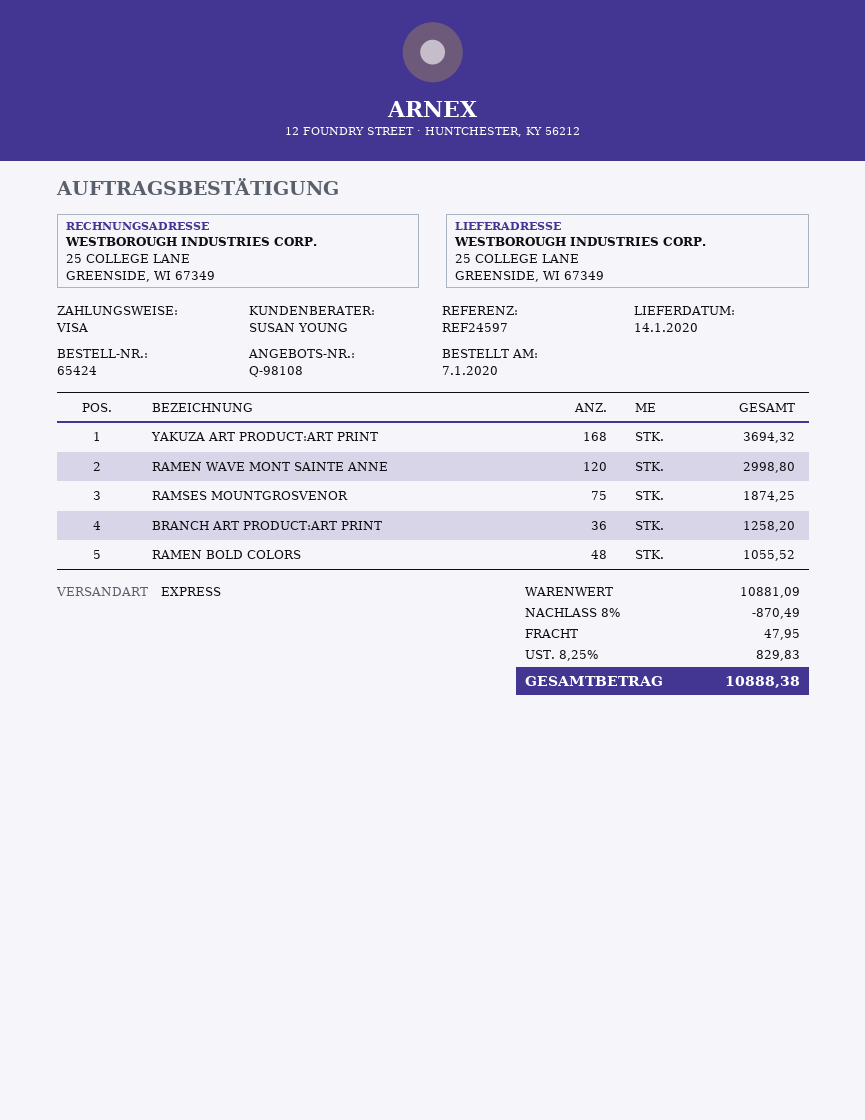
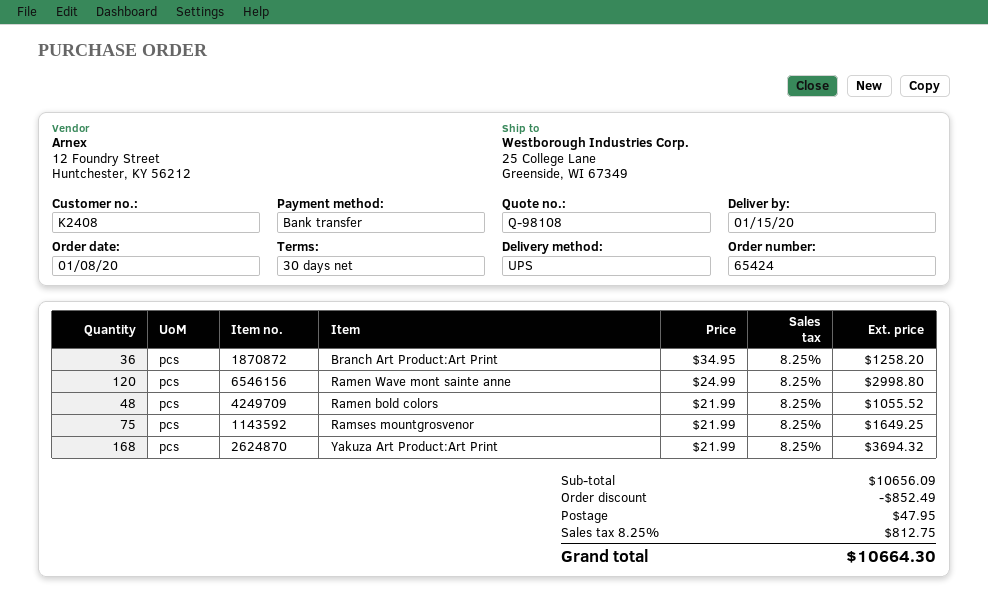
order date: 2020-01-07 -> 2020-01-08
delivery date: 2020-01-14 -> 2020-01-15
payment method: Visa -> bank transfer
shipping method: express -> UPS
RAMSES MOUNTGROSVENOR: 75 for 1874.25 -> 75 for 1649.25
subtotal: 10881.09 -> 10656.09
discount: 870.49 -> 852.49
tax: 8.25% = 829.83 -> 8.25% = 812.75
total: 10888.38 -> 10664.30

